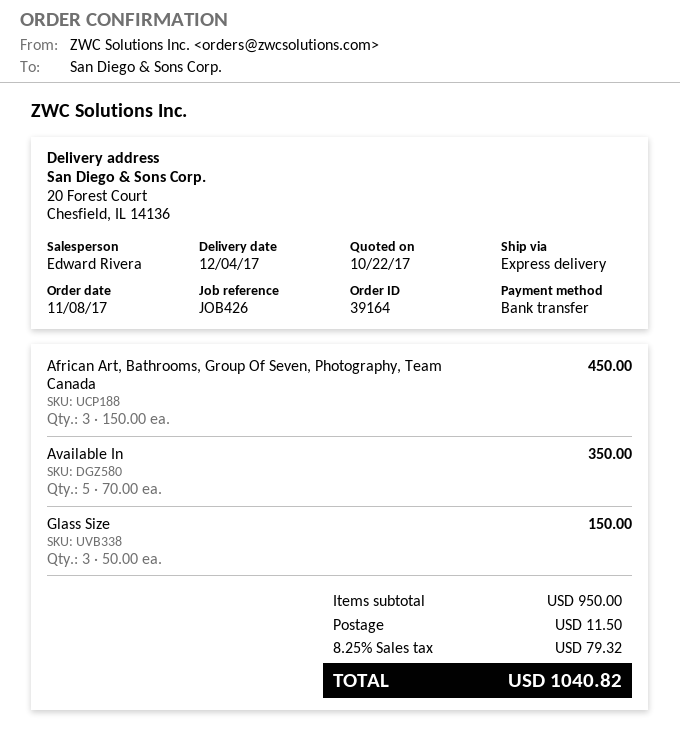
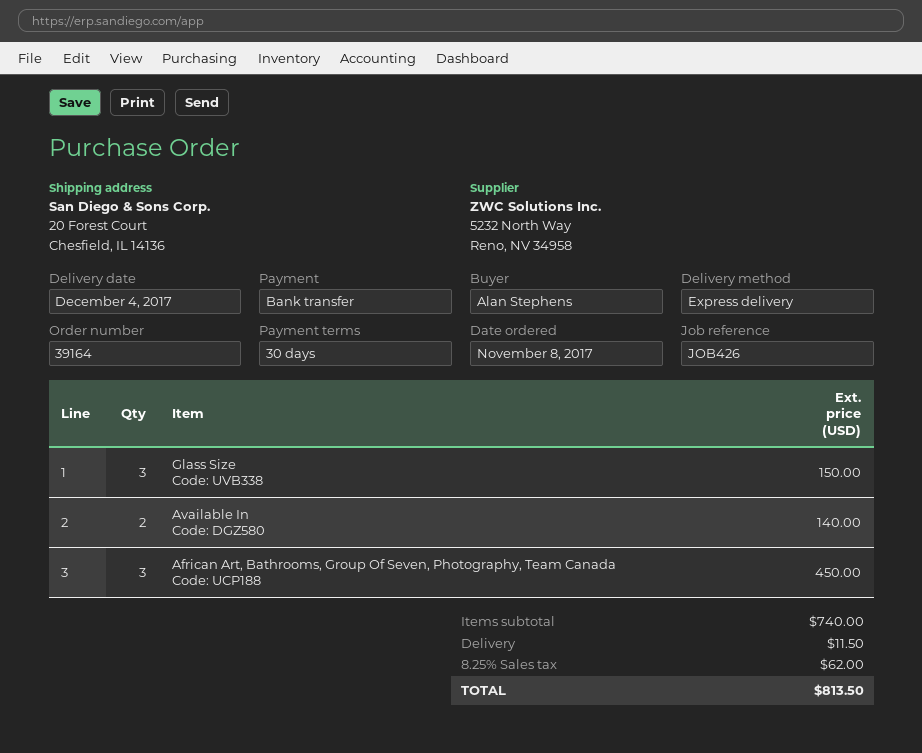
Available In: 5 for 350.00 -> 2 for 140.00
subtotal: 950.00 -> 740.00
tax: 8.25% = 79.32 -> 8.25% = 62.00
total: 1040.82 -> 813.50

